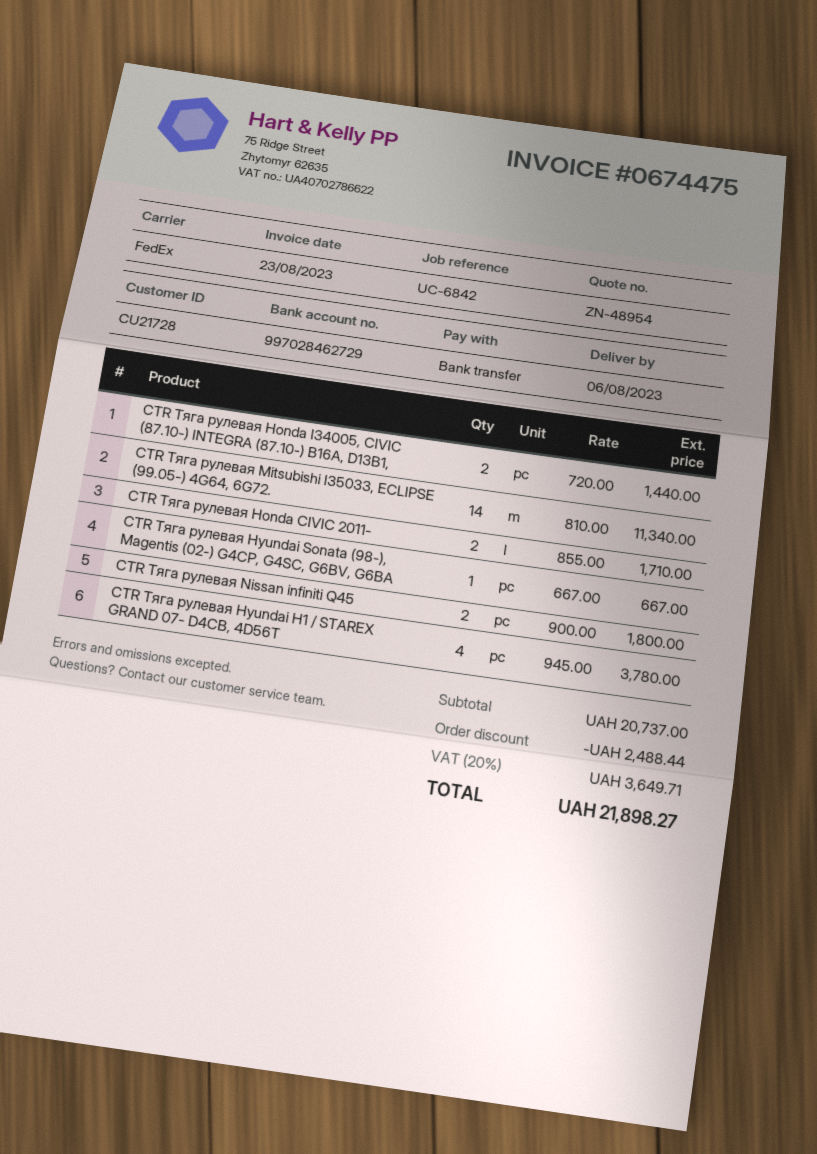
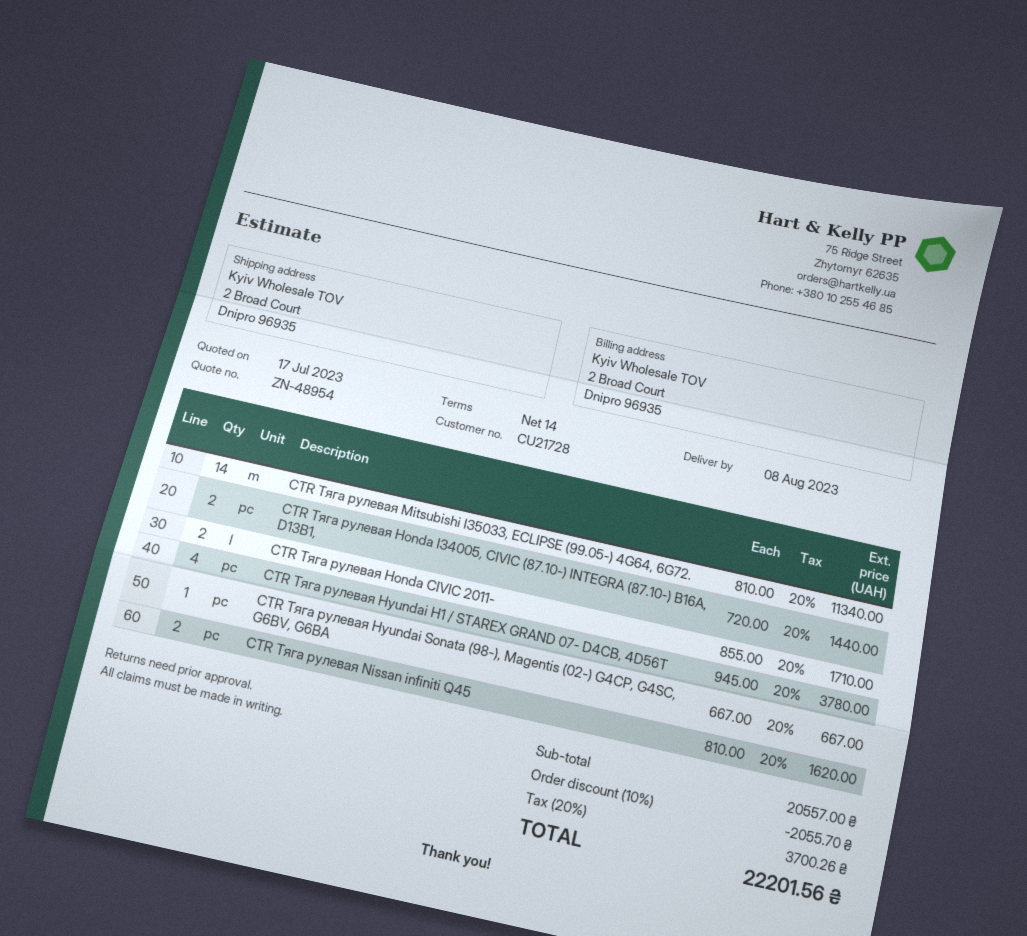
delivery date: 2023-08-06 -> 2023-08-08
CTR Тяга рулевая Nissan infiniti Q45: 2 x 900.00 = 1800.00 -> 2 x 810.00 = 1620.00
subtotal: 20737.00 -> 20557.00
discount: 2488.44 -> 2055.70
tax: 20% = 3649.71 -> 20% = 3700.26
total: 21898.27 -> 22201.56

